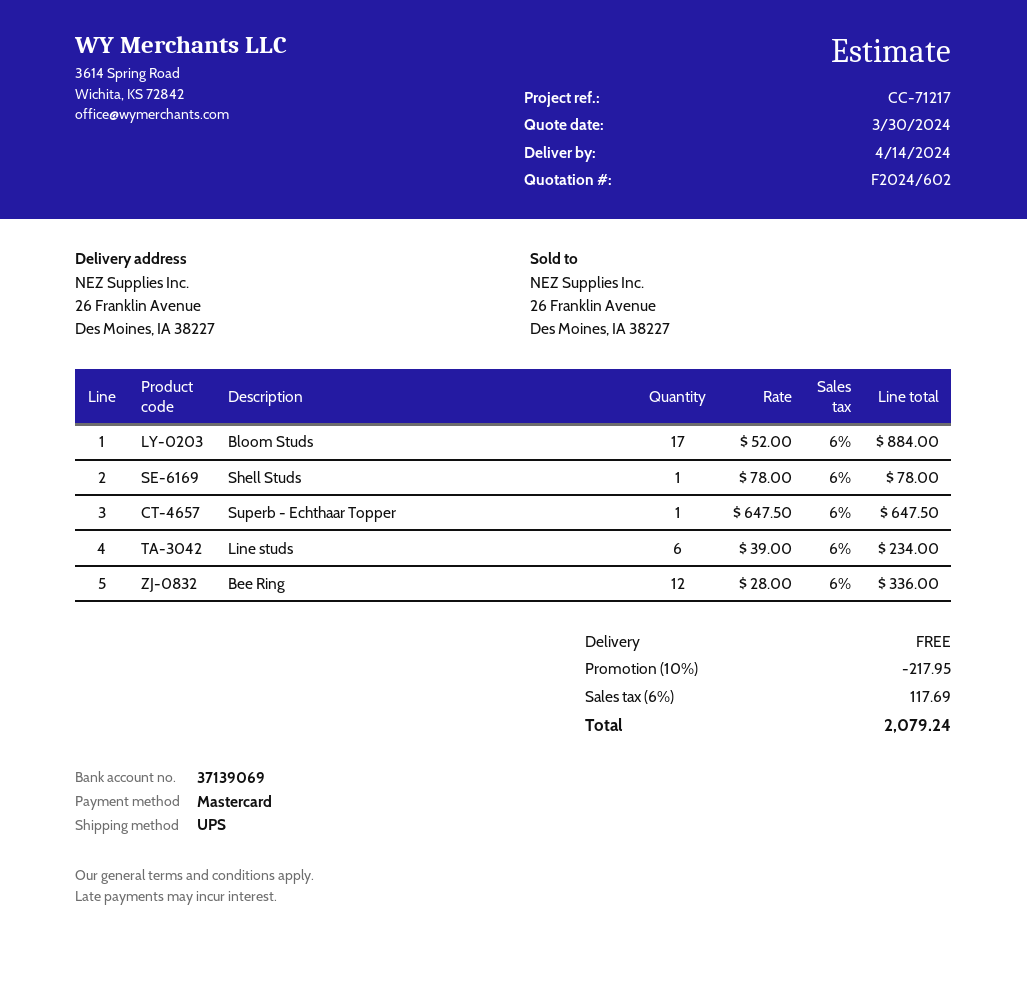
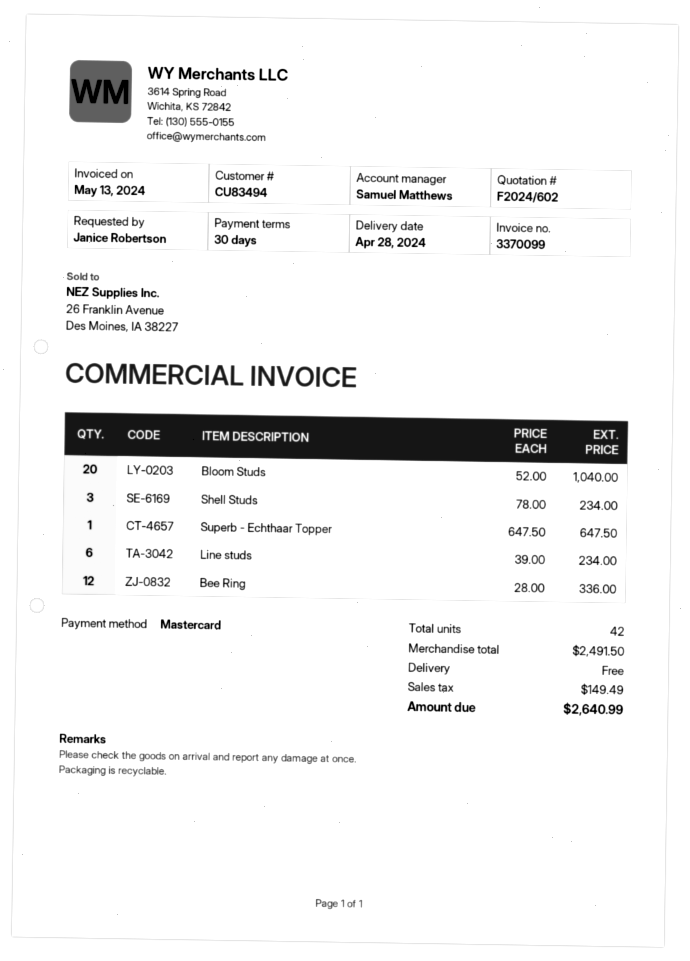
delivery date: 2024-04-14 -> 2024-04-28
Bloom Studs: 17 x 52.00 = 884.00 -> 20 x 52.00 = 1040.00
Shell Studs: 1 x 78.00 = 78.00 -> 3 x 78.00 = 234.00
discount: 10% = 217.95 -> none
tax: 117.69 -> 149.49
total: 2079.24 -> 2640.99

